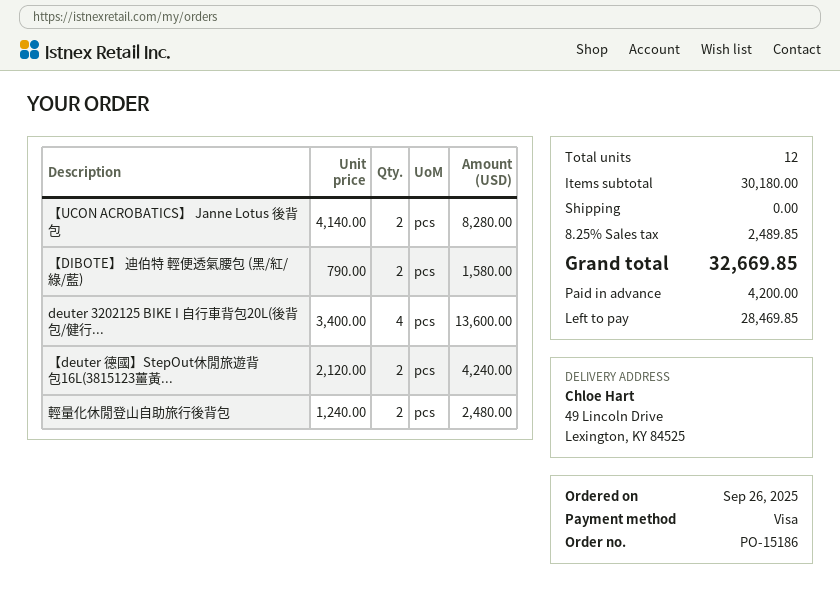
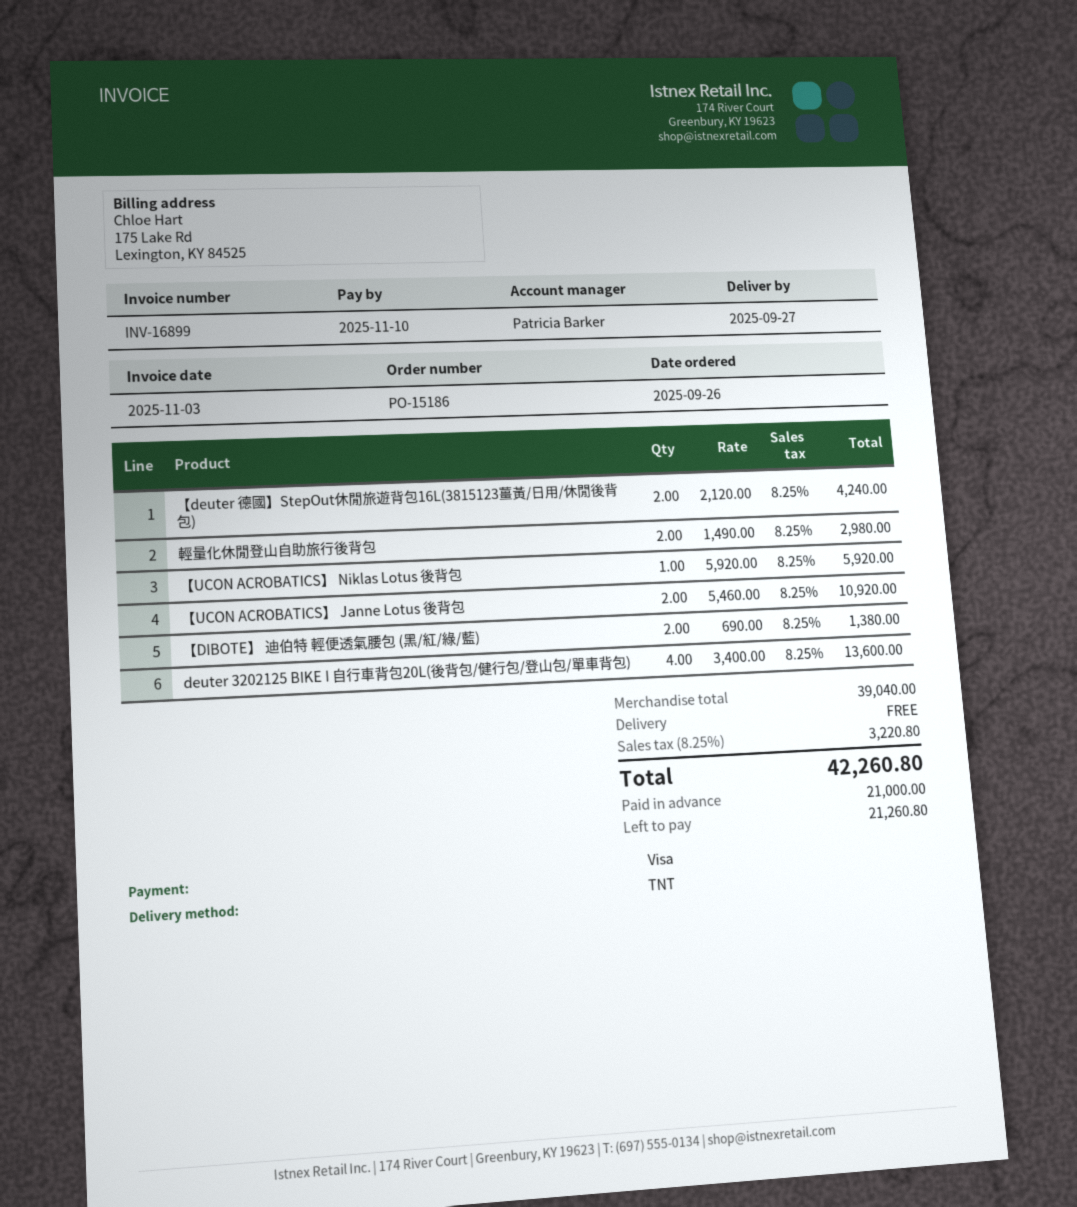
【UCON ACROBATICS】 Janne Lotus 後背包: 2 x 4140.00 = 8280.00 -> 2 x 5460.00 = 10920.00
【DIBOTE】 迪伯特 輕便透氣腰包 (黑/紅/綠/藍): 2 x 790.00 = 1580.00 -> 2 x 690.00 = 1380.00
輕量化休閒登山自助旅行後背包: 2 x 1240.00 = 2480.00 -> 2 x 1490.00 = 2980.00
【UCON ACROBATICS】 Niklas Lotus 後背包: none -> 1 x 5920.00 = 5920.00
subtotal: 30180.00 -> 39040.00
tax: 8.25% = 2489.85 -> 8.25% = 3220.80
total: 32669.85 -> 42260.80
deposit: 4200.00 -> 21000.00
balance: 28469.85 -> 21260.80

